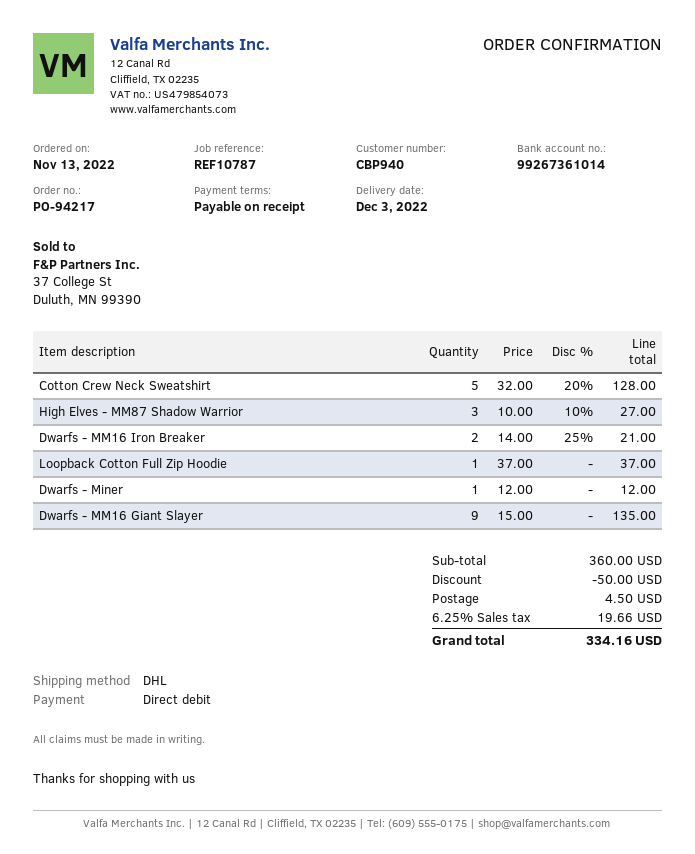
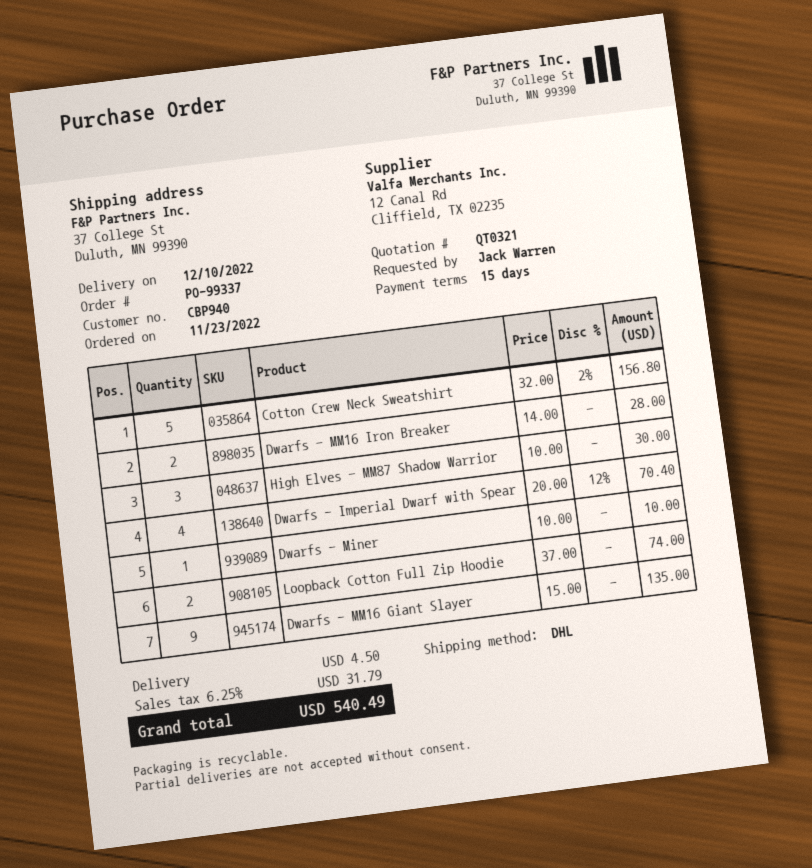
order number: PO-94217 -> PO-99337
order date: 2022-11-13 -> 2022-11-23
delivery date: 2022-12-03 -> 2022-12-10
payment terms: on receipt -> 15 days
Cotton Crew Neck Sweatshirt: 5 x 32.00 - 20% = 128.00 -> 5 x 32.00 - 2% = 156.80
High Elves - MM87 Shadow Warrior: 3 x 10.00 - 10% = 27.00 -> 3 x 10.00 = 30.00
Dwarfs - MM16 Iron Breaker: 2 x 14.00 - 25% = 21.00 -> 2 x 14.00 = 28.00
Loopback Cotton Full Zip Hoodie: 1 x 37.00 = 37.00 -> 2 x 37.00 = 74.00
Dwarfs - Miner: 1 x 12.00 = 12.00 -> 1 x 10.00 = 10.00
Dwarfs - Imperial Dwarf with Spear: none -> 4 x 20.00 - 12% = 70.40
discount: 50.00 -> none
tax: 6.25% = 19.66 -> 6.25% = 31.79
total: 334.16 -> 540.49

